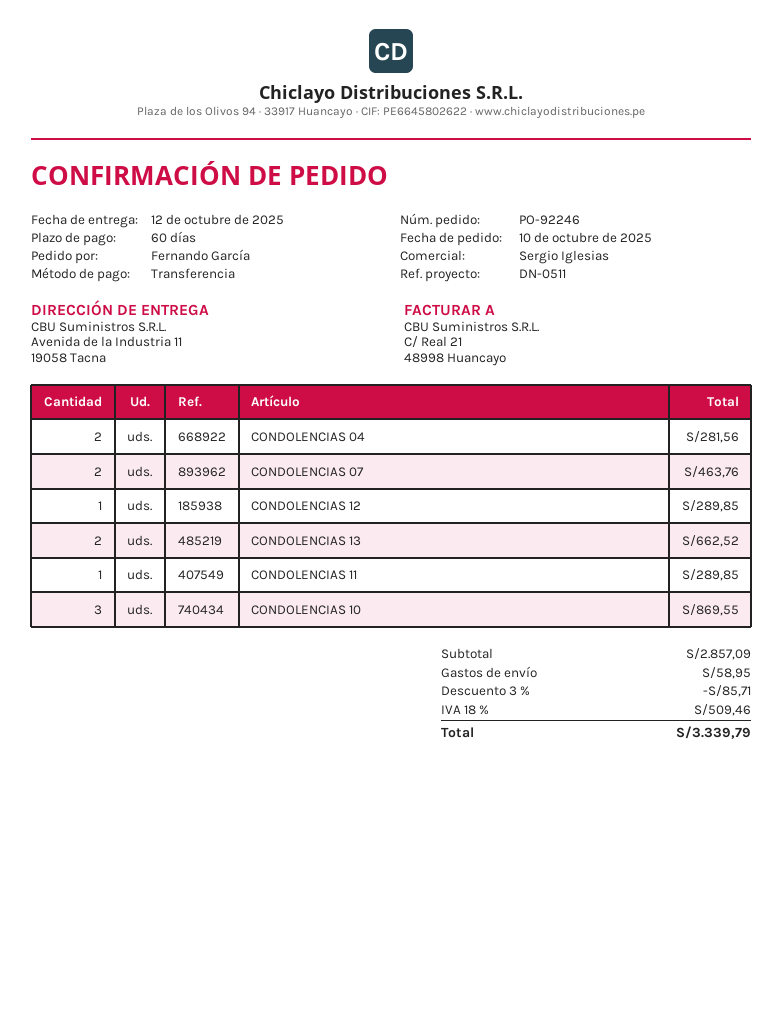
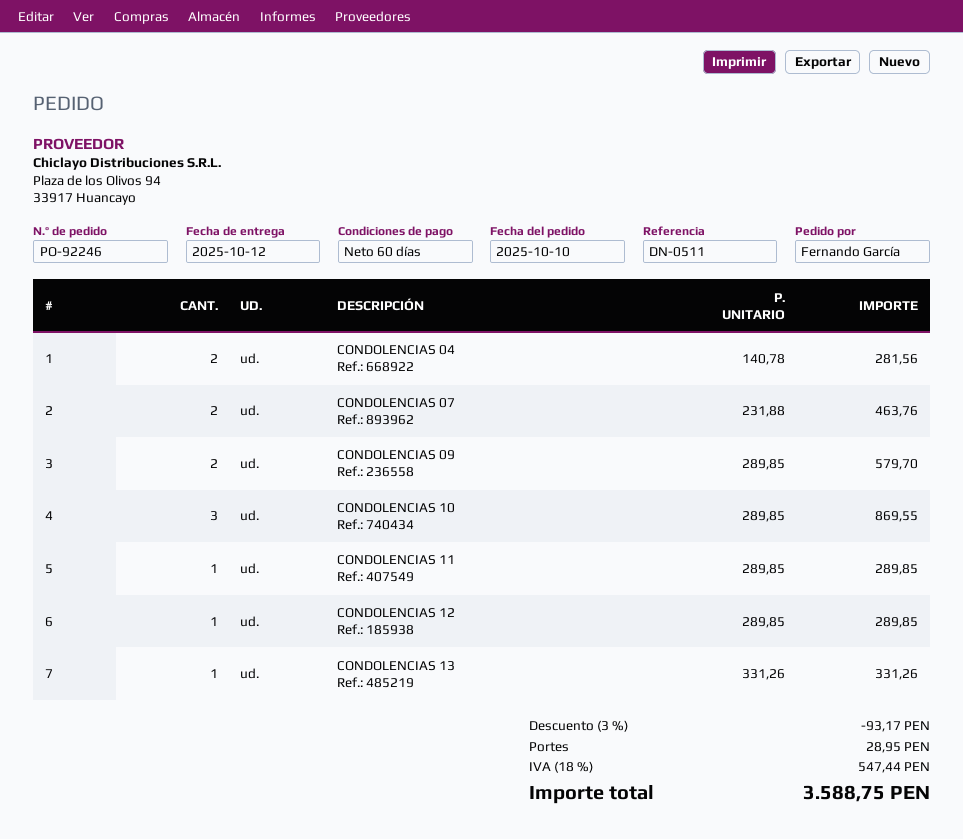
CONDOLENCIAS 13: 2 for 662.52 -> 1 for 331.26
CONDOLENCIAS 09: none -> 2 for 579.70
discount: 3% = 85.71 -> 3% = 93.17
shipping: 58.95 -> 28.95
tax: 18% = 509.46 -> 18% = 547.44
total: 3339.79 -> 3588.75

